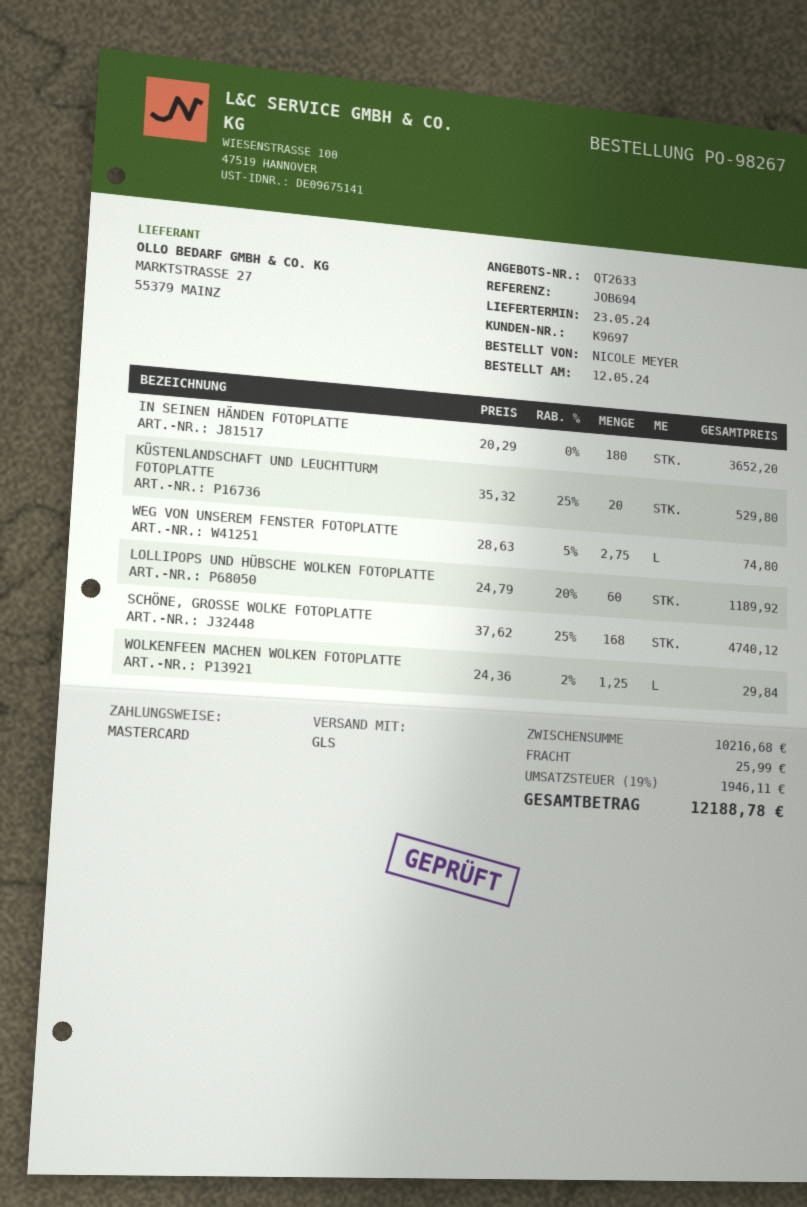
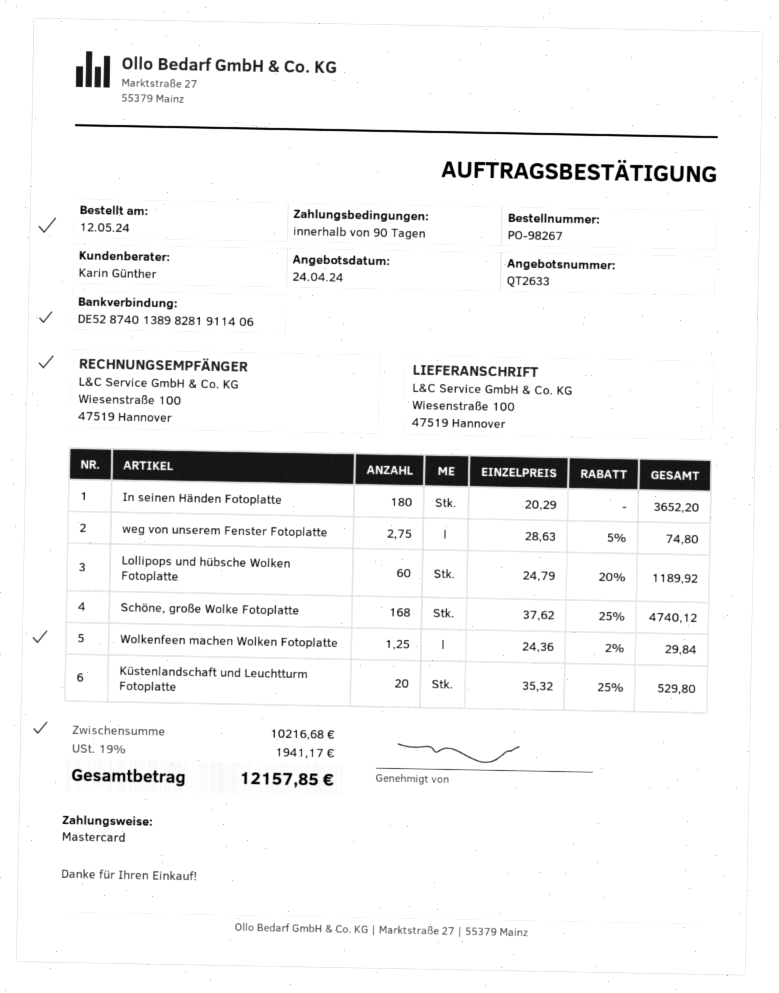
shipping: 25.99 -> none
tax: 19% = 1946.11 -> 19% = 1941.17
total: 12188.78 -> 12157.85

